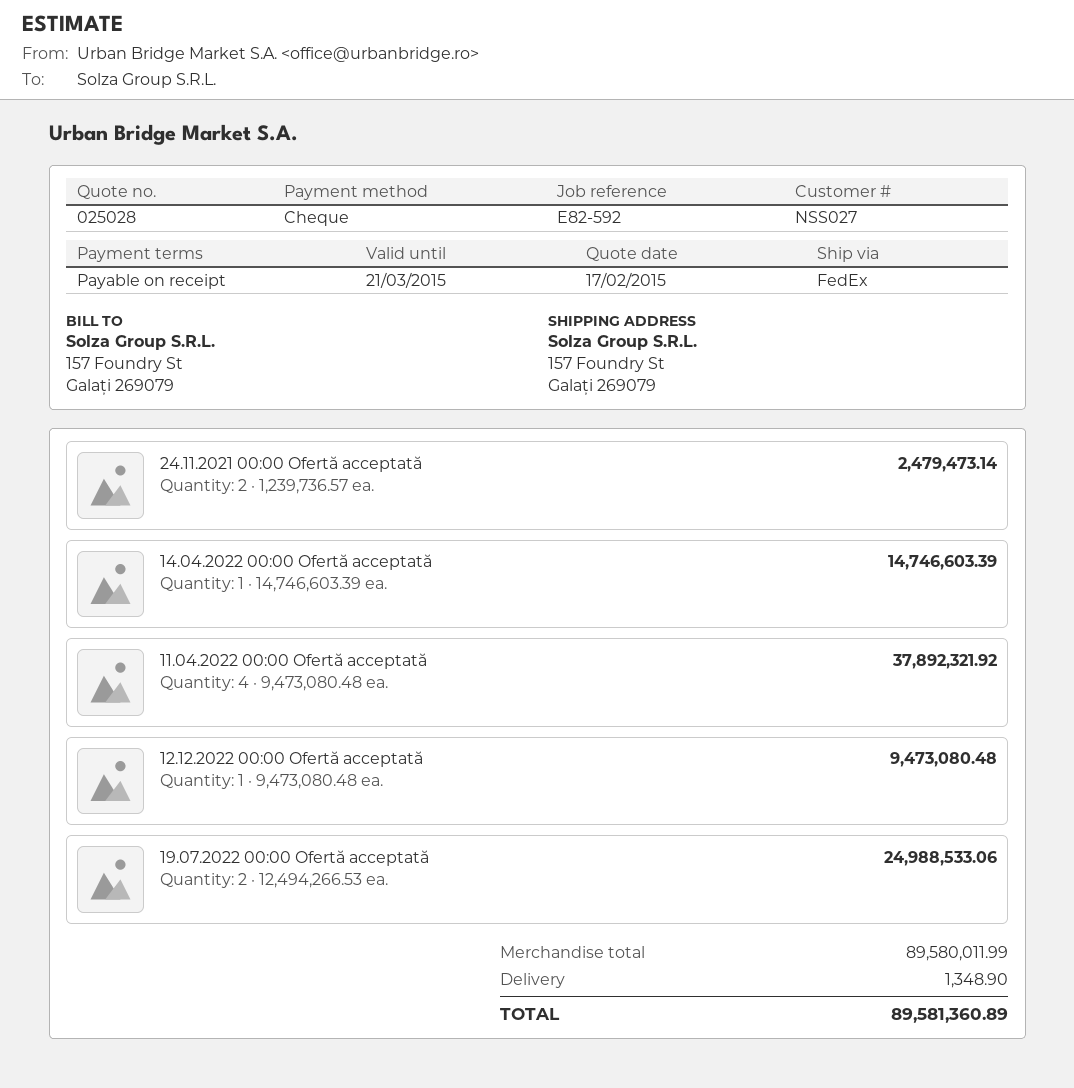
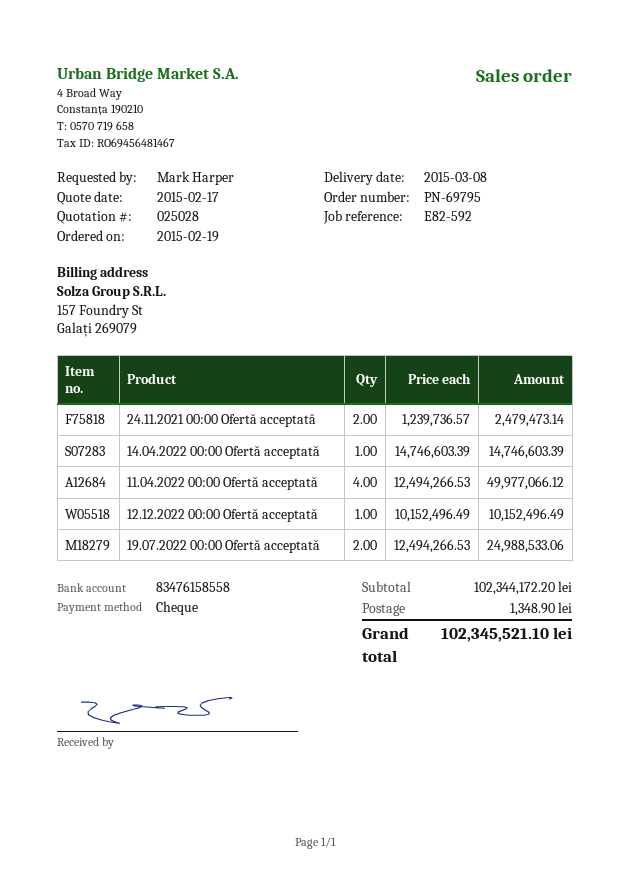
11.04.2022 00:00 Ofertă acceptată: 4 x 9473080.48 = 37892321.92 -> 4 x 12494266.53 = 49977066.12
12.12.2022 00:00 Ofertă acceptată: 1 x 9473080.48 = 9473080.48 -> 1 x 10152496.49 = 10152496.49
subtotal: 89580011.99 -> 102344172.20
total: 89581360.89 -> 102345521.10

